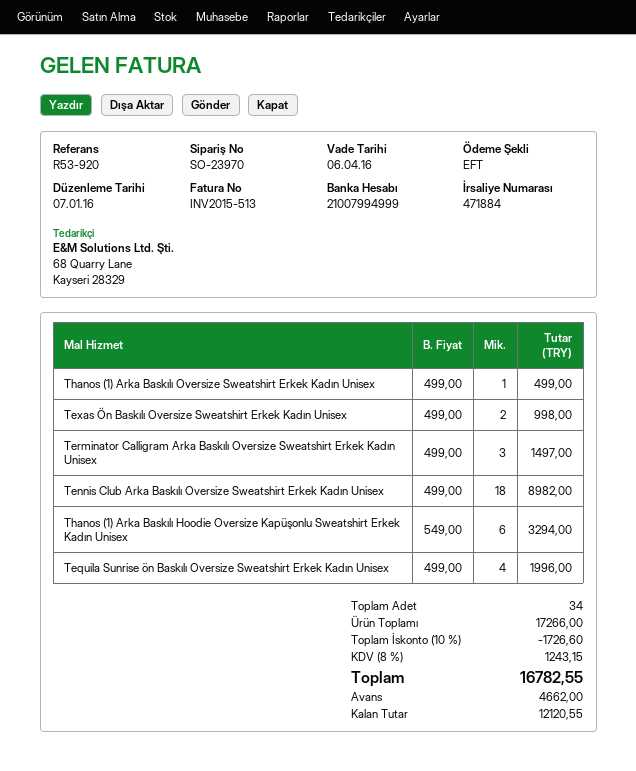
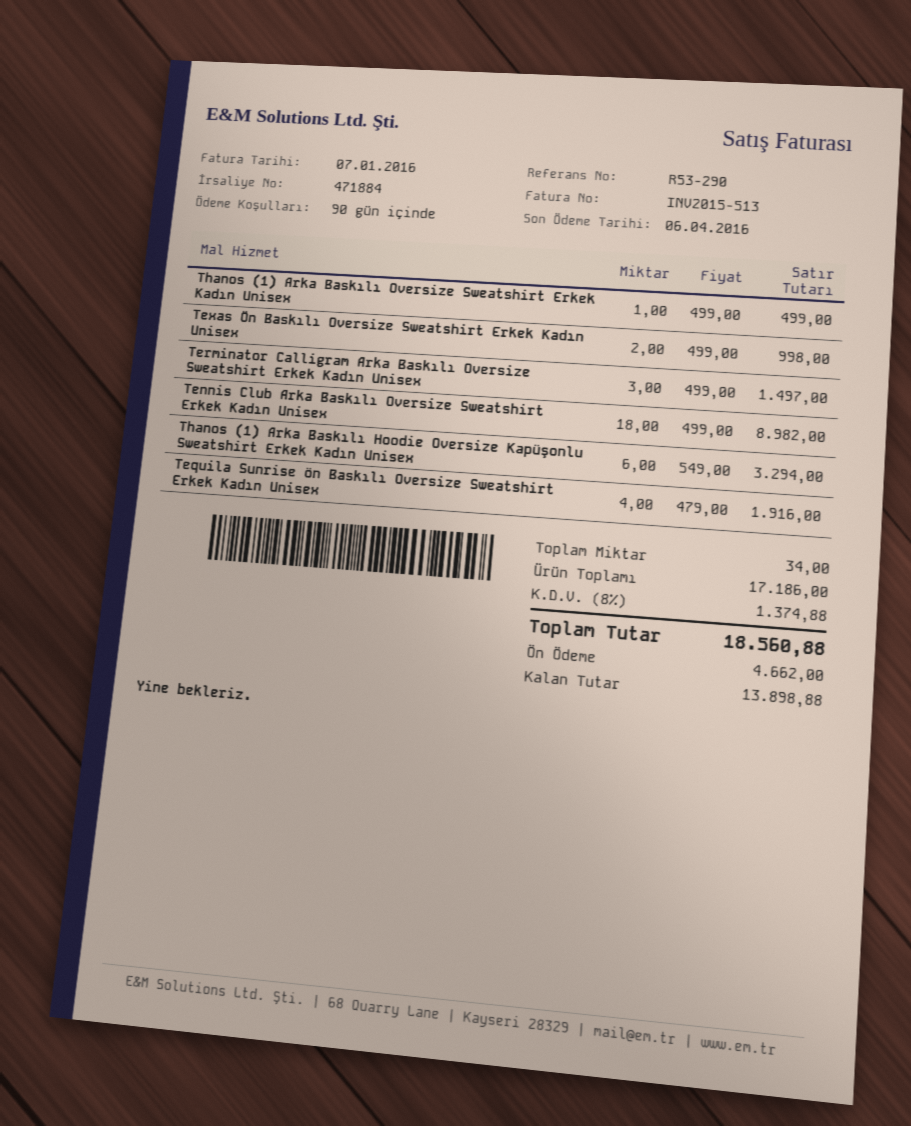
reference: R53-920 -> R53-290
Tequila Sunrise ön Baskılı Oversize Sweatshirt Erkek Kadın Unisex: 4 x 499.00 = 1996.00 -> 4 x 479.00 = 1916.00
subtotal: 17266.00 -> 17186.00
discount: 10% = 1726.60 -> none
tax: 8% = 1243.15 -> 8% = 1374.88
total: 16782.55 -> 18560.88
balance: 12120.55 -> 13898.88

